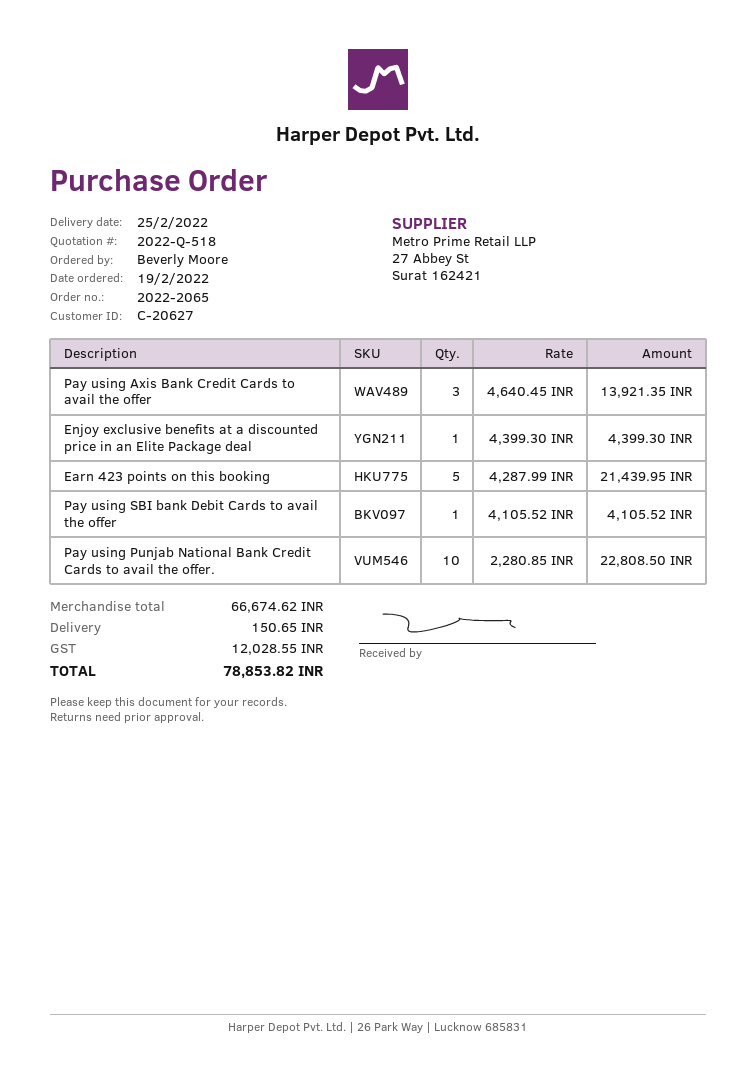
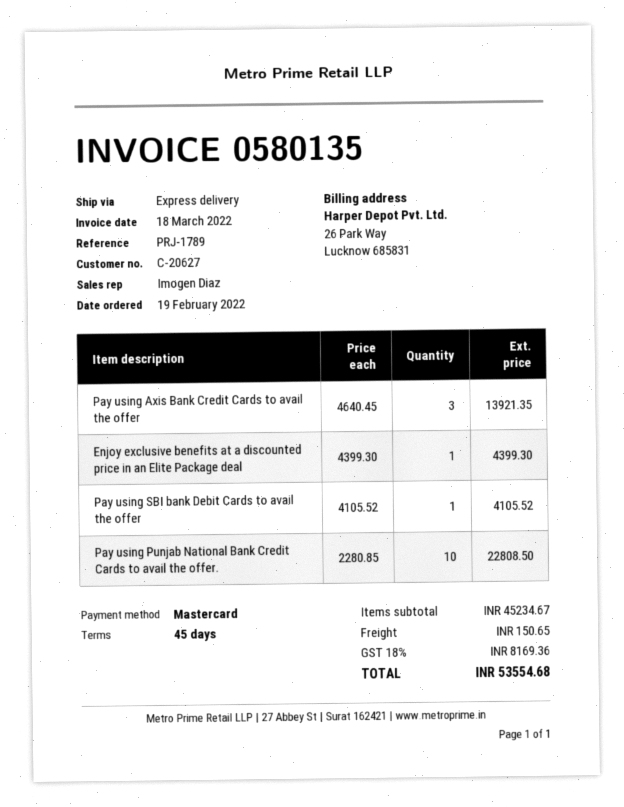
Earn 423 points on this booking: 5 x 4287.99 = 21439.95 -> none
subtotal: 66674.62 -> 45234.67
tax: 12028.55 -> 8169.36
total: 78853.82 -> 53554.68

